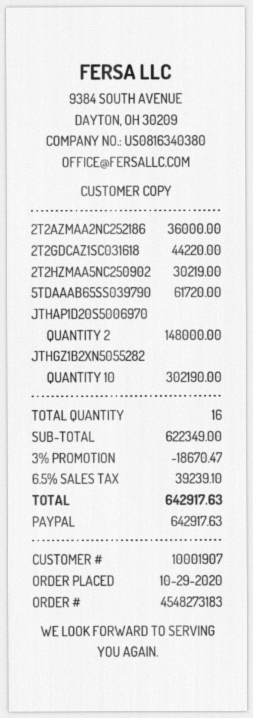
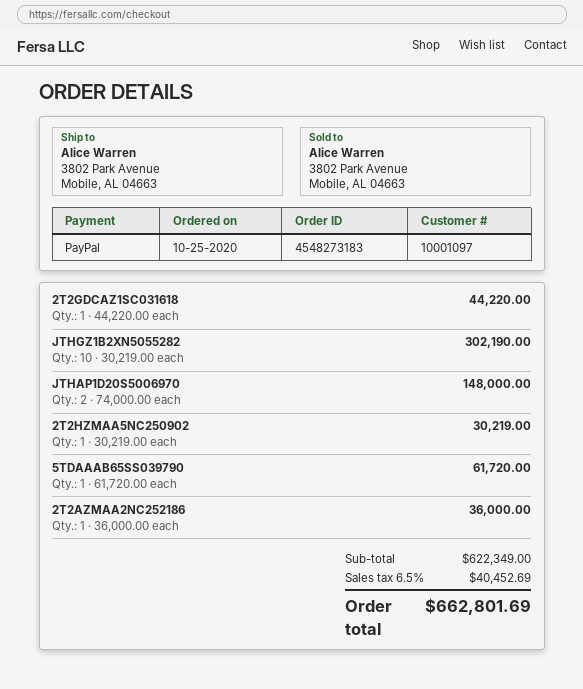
order date: 2020-10-29 -> 2020-10-25
customer number: 10001907 -> 10001097
discount: 3% = 18670.47 -> none
tax: 6.5% = 39239.10 -> 6.5% = 40452.69
total: 642917.63 -> 662801.69

